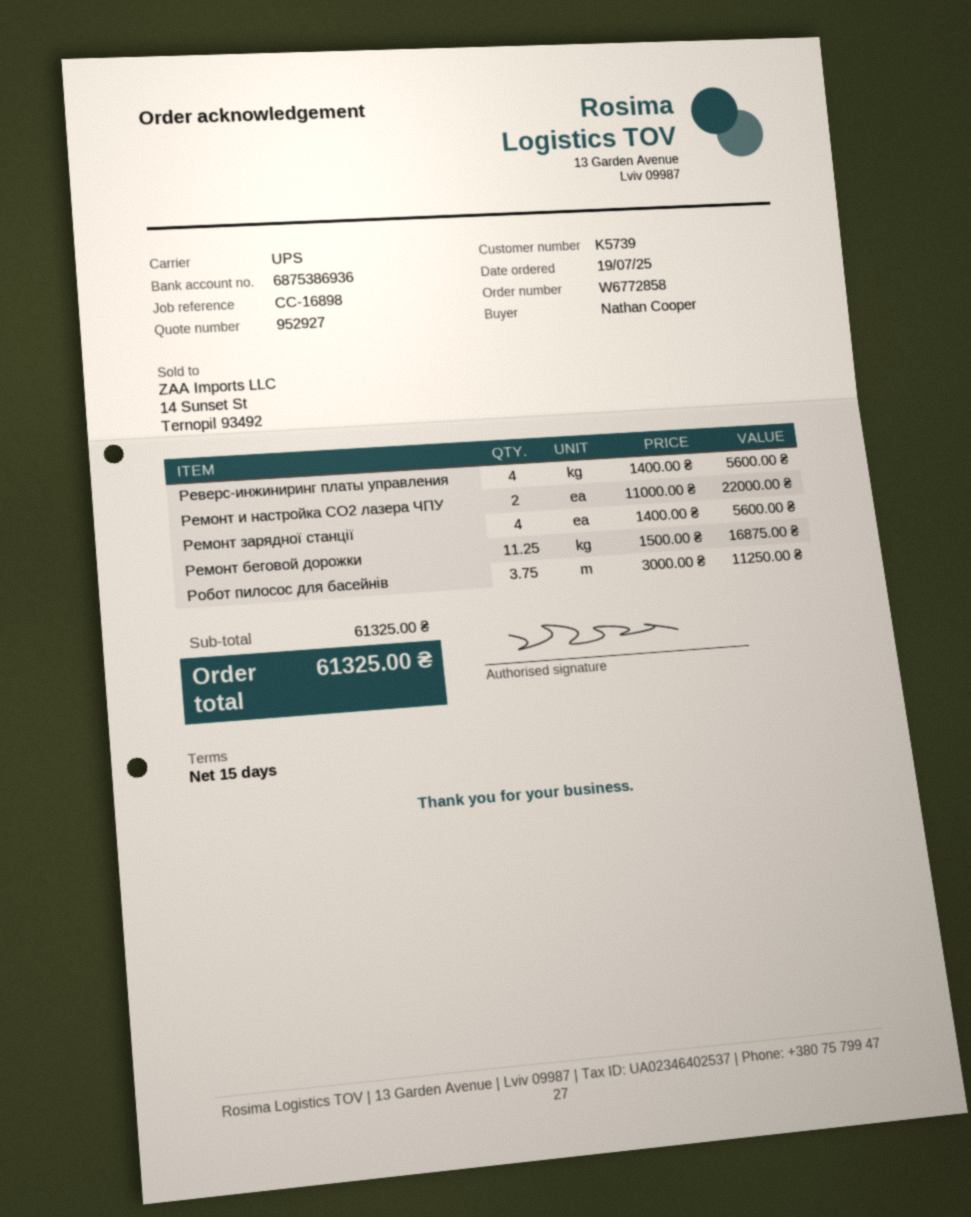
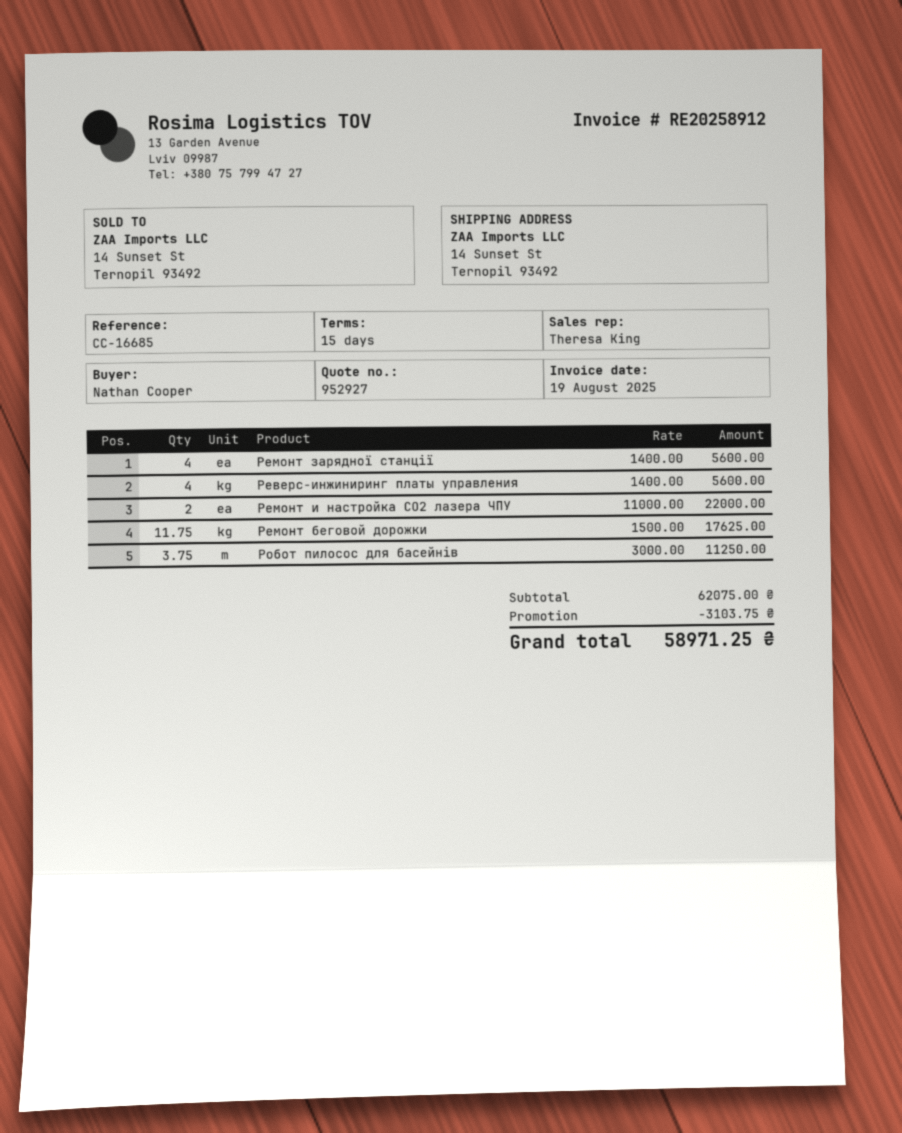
reference: CC-16898 -> CC-16685
Ремонт беговой дорожки: 11.25 x 1500.00 = 16875.00 -> 11.75 x 1500.00 = 17625.00
subtotal: 61325.00 -> 62075.00
discount: none -> 3103.75
total: 61325.00 -> 58971.25

